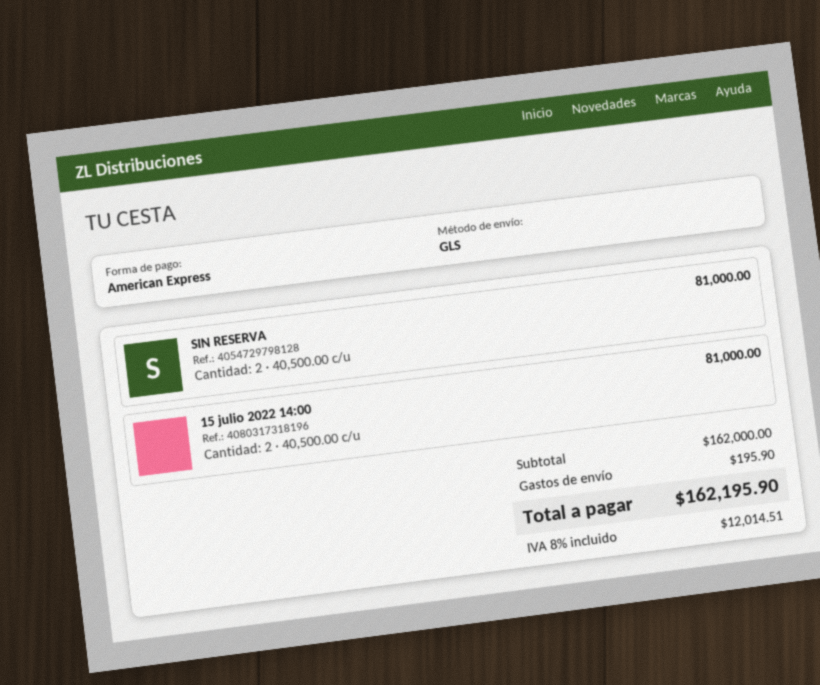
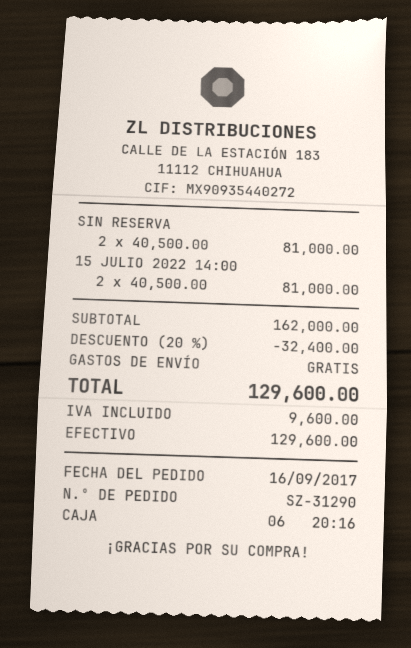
payment method: American Express -> cash
discount: none -> 20% = 32400.00
shipping: 195.90 -> 0.00
tax: 12014.51 -> 9600.00
total: 162195.90 -> 129600.00

